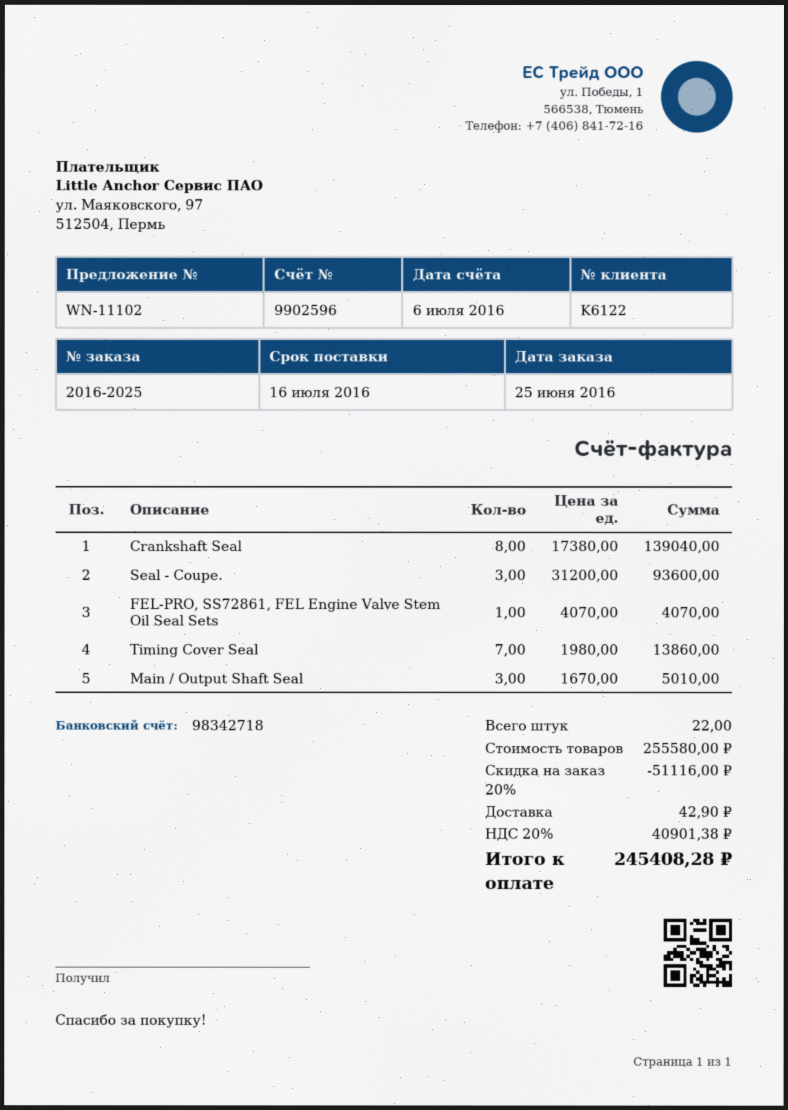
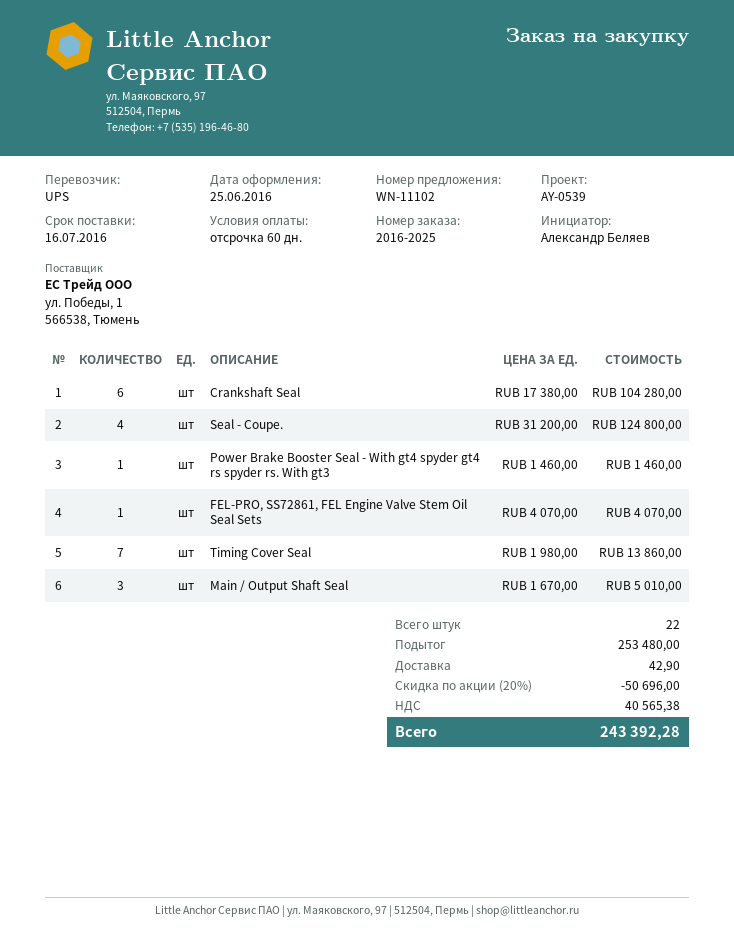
Crankshaft Seal: 8 x 17380.00 = 139040.00 -> 6 x 17380.00 = 104280.00
Seal - Coupe.: 3 x 31200.00 = 93600.00 -> 4 x 31200.00 = 124800.00
Power Brake Booster Seal - With gt4 spyder gt4 rs spyder rs. With gt3: none -> 1 x 1460.00 = 1460.00
subtotal: 255580.00 -> 253480.00
discount: 20% = 51116.00 -> 20% = 50696.00
tax: 40901.38 -> 40565.38
total: 245408.28 -> 243392.28

